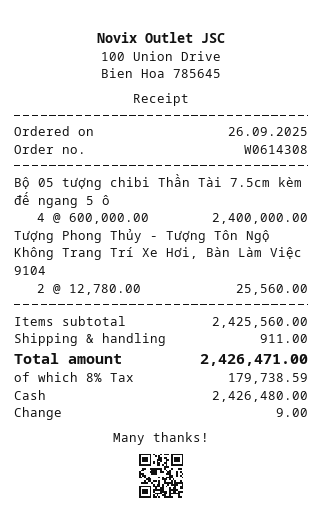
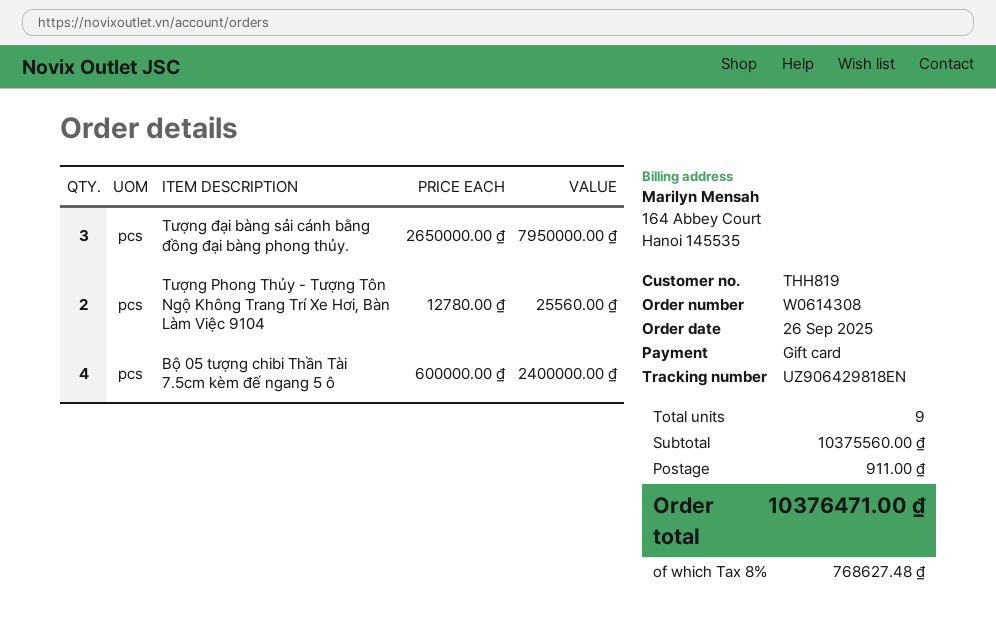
payment method: cash -> gift card
Tượng đại bàng sải cánh bằng đồng đại bàng phong thủy.: none -> 3 x 2650000.00 = 7950000.00
subtotal: 2425560.00 -> 10375560.00
tax: 8% = 179738.59 -> 8% = 768627.48
total: 2426471.00 -> 10376471.00

